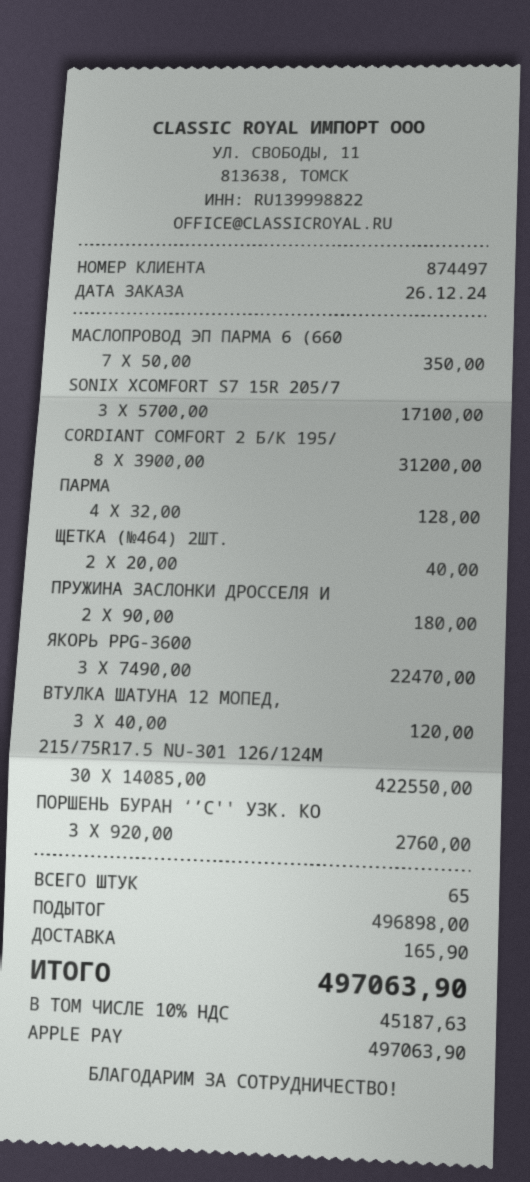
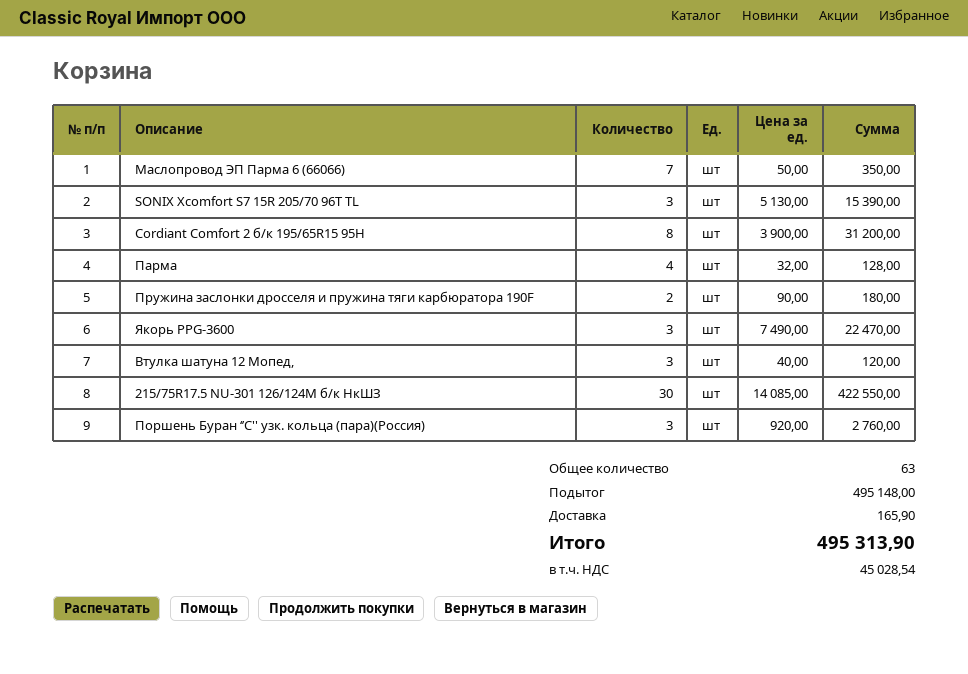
SONIX XCOMFORT S7 15R 205/7: 3 x 5700.00 = 17100.00 -> 3 x 5130.00 = 15390.00
ЩЕТКА (№464) 2ШТ.: 2 x 20.00 = 40.00 -> none
total quantity: 65 -> 63
subtotal: 496898.00 -> 495148.00
tax: 45187.63 -> 45028.54
total: 497063.90 -> 495313.90

